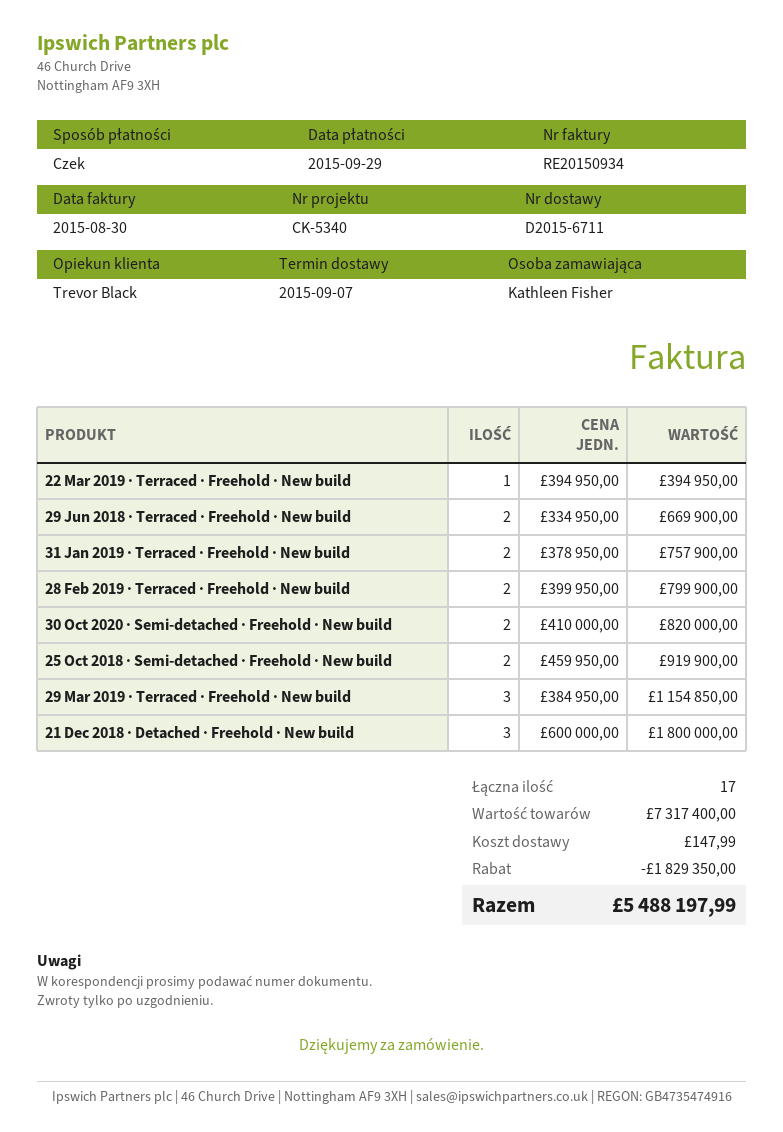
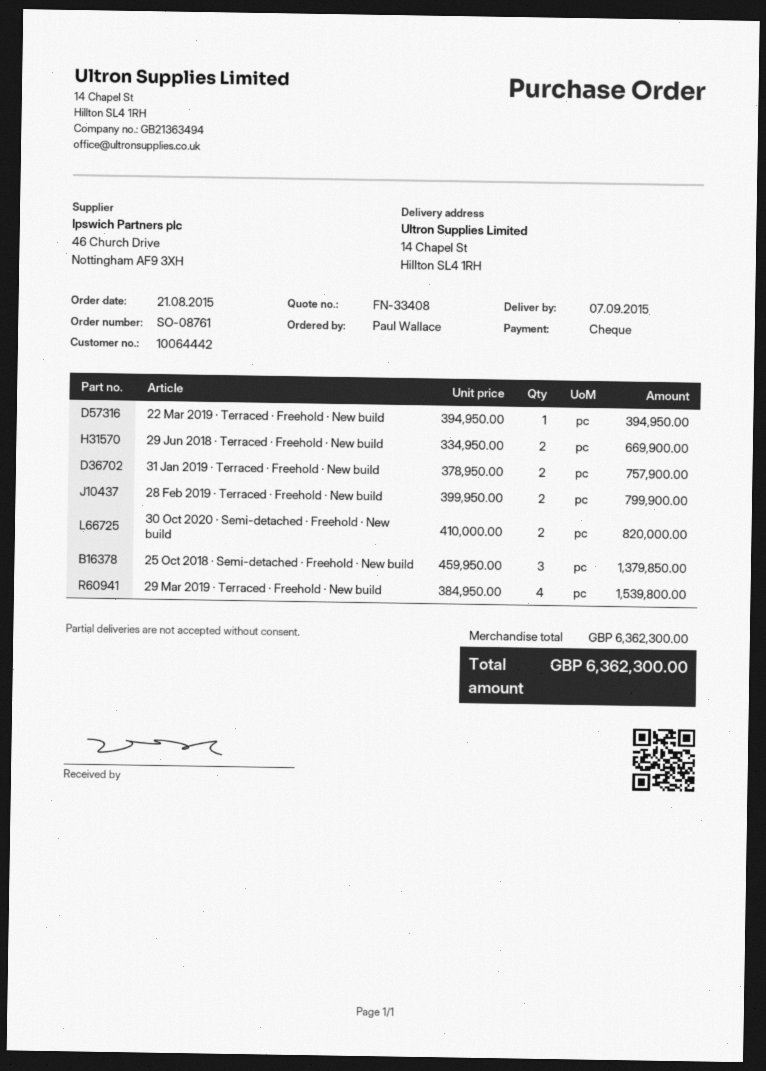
ordered by: Kathleen Fisher -> Paul Wallace
25 Oct 2018 · Semi-detached · Freehold · New build: 2 x 459950.00 = 919900.00 -> 3 x 459950.00 = 1379850.00
29 Mar 2019 · Terraced · Freehold · New build: 3 x 384950.00 = 1154850.00 -> 4 x 384950.00 = 1539800.00
21 Dec 2018 · Detached · Freehold · New build: 3 x 600000.00 = 1800000.00 -> none
subtotal: 7317400.00 -> 6362300.00
discount: 1829350.00 -> none
shipping: 147.99 -> none
total: 5488197.99 -> 6362300.00

